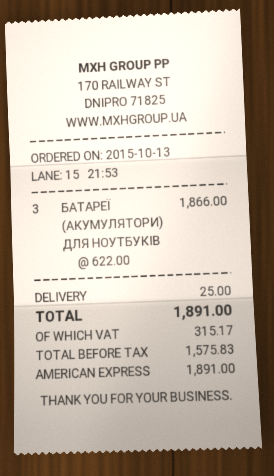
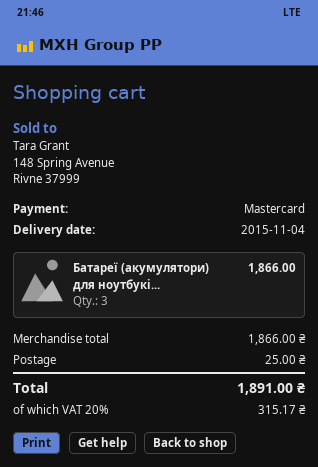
payment method: American Express -> Mastercard

